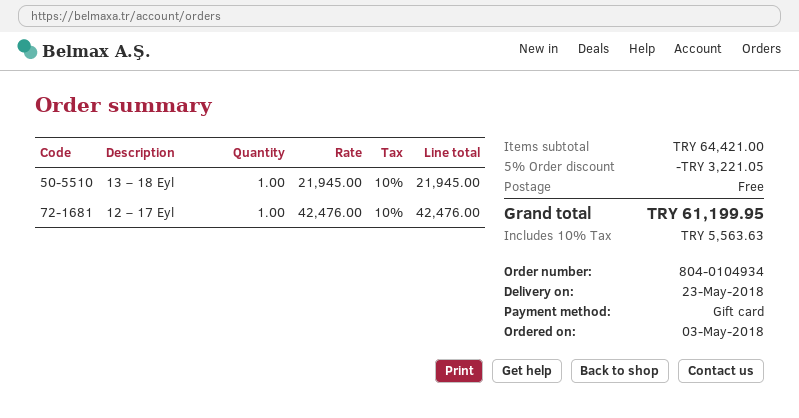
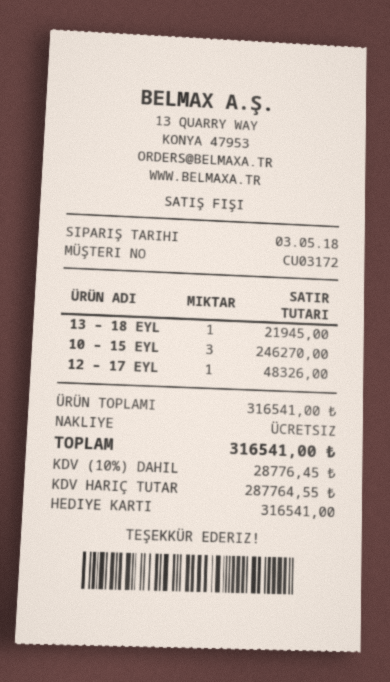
12 – 17 Eyl: 1 for 42476.00 -> 1 for 48326.00
10 – 15 EYL: none -> 3 for 246270.00
subtotal: 64421.00 -> 316541.00
discount: 5% = 3221.05 -> none
tax: 10% = 5563.63 -> 10% = 28776.45
total: 61199.95 -> 316541.00

